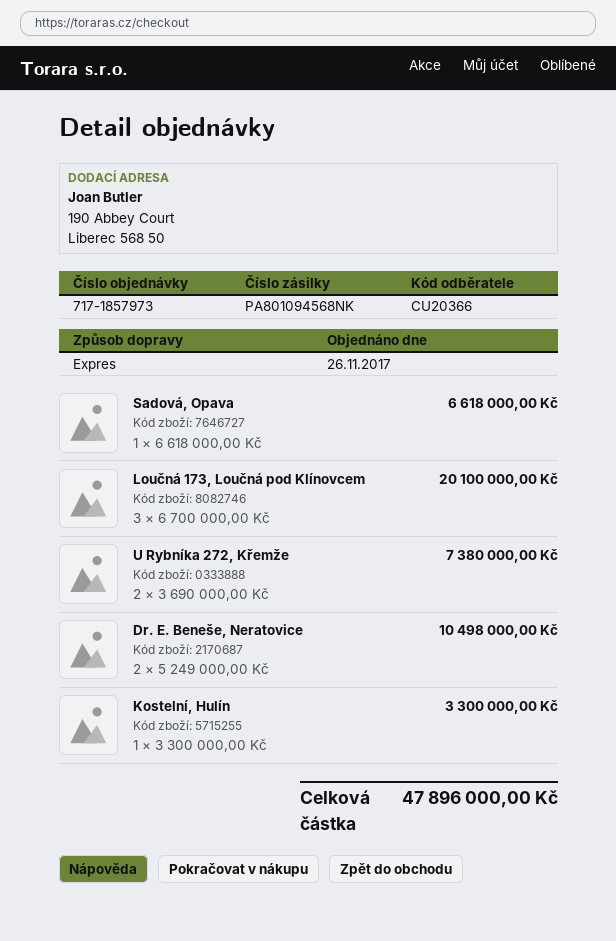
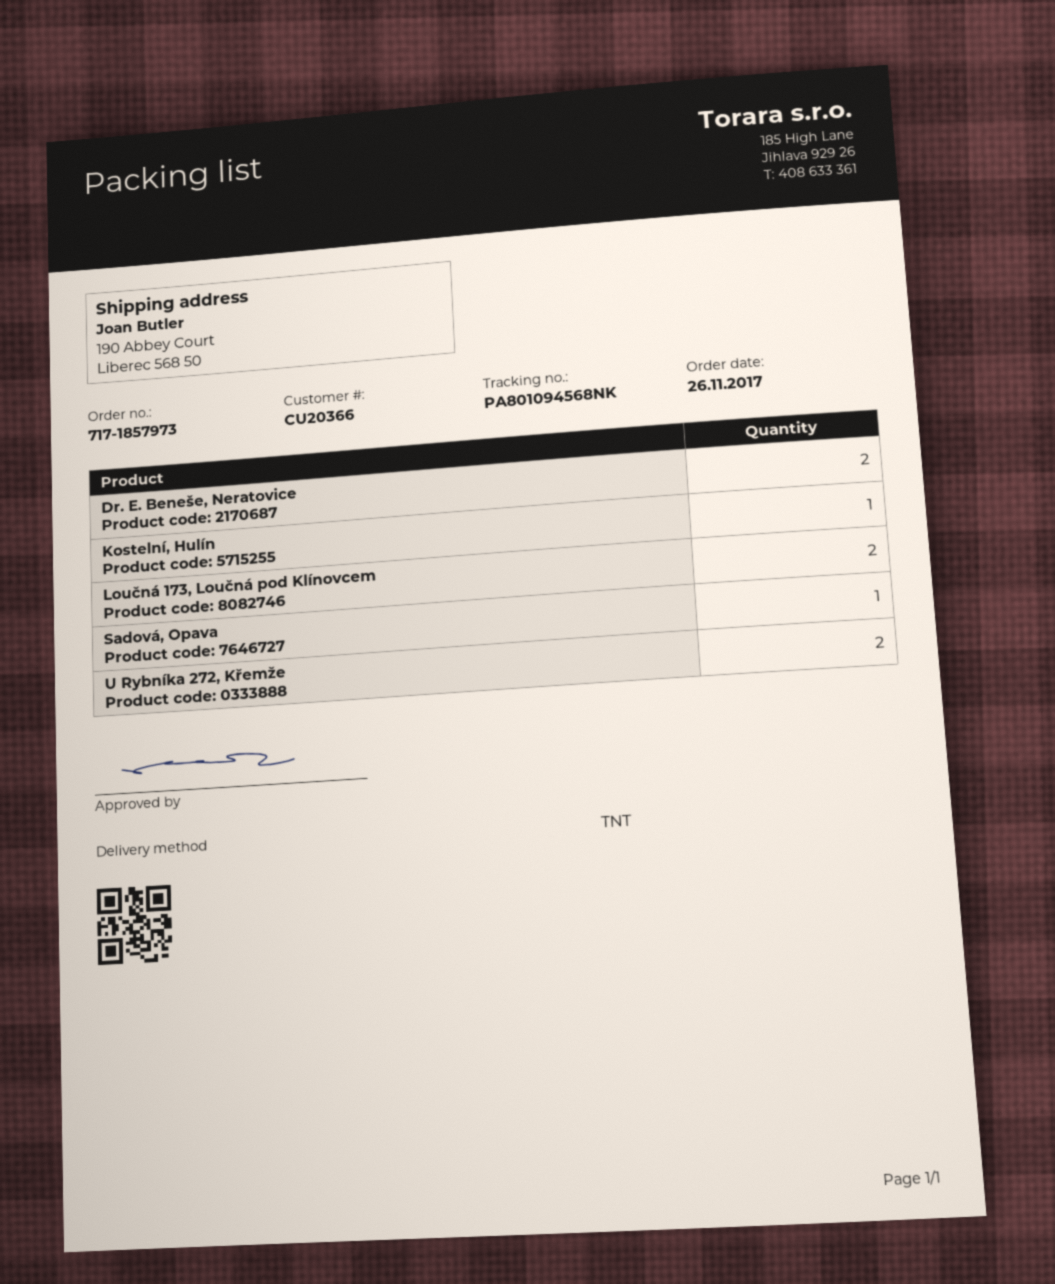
shipping method: express -> TNT
Loučná 173, Loučná pod Klínovcem: 3 -> 2

